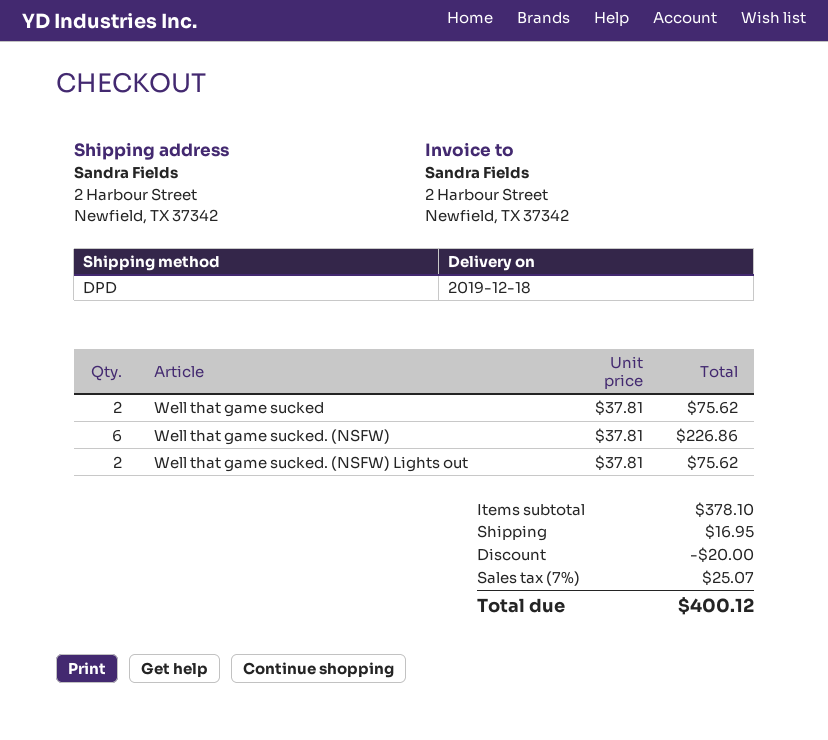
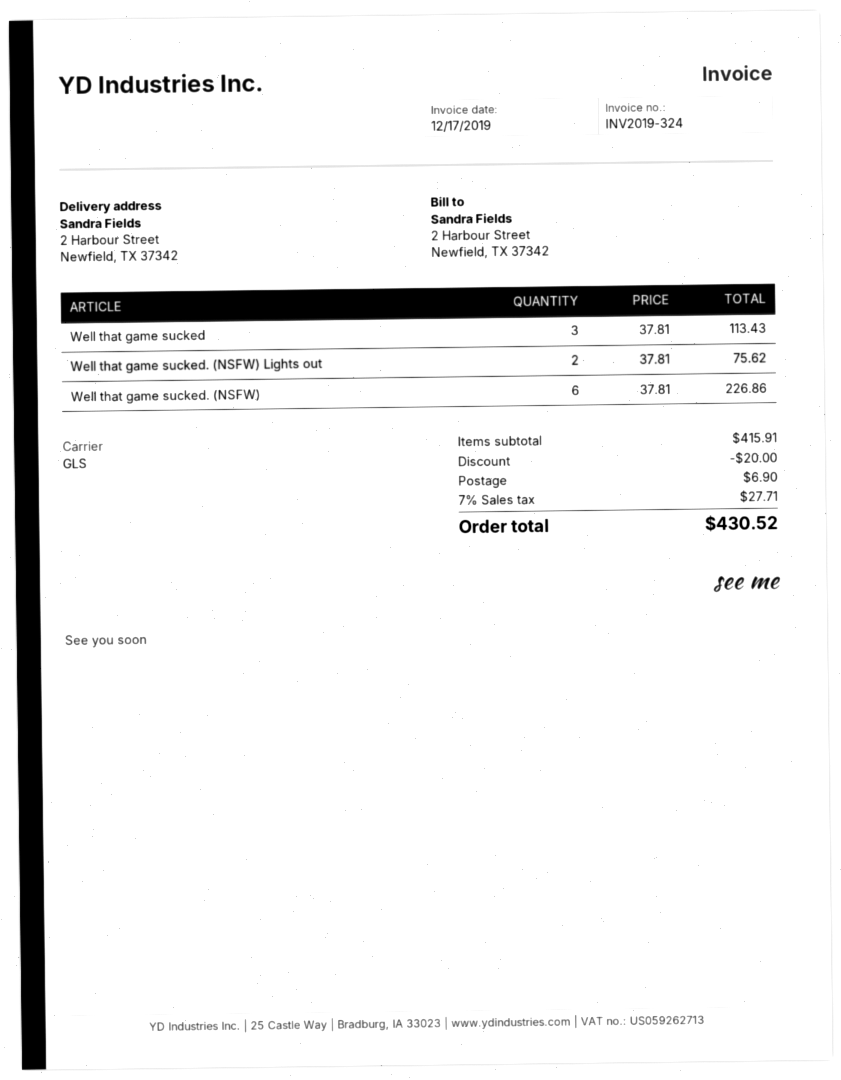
shipping method: DPD -> GLS
Well that game sucked: 2 x 37.81 = 75.62 -> 3 x 37.81 = 113.43
subtotal: 378.10 -> 415.91
shipping: 16.95 -> 6.90
tax: 7% = 25.07 -> 7% = 27.71
total: 400.12 -> 430.52

